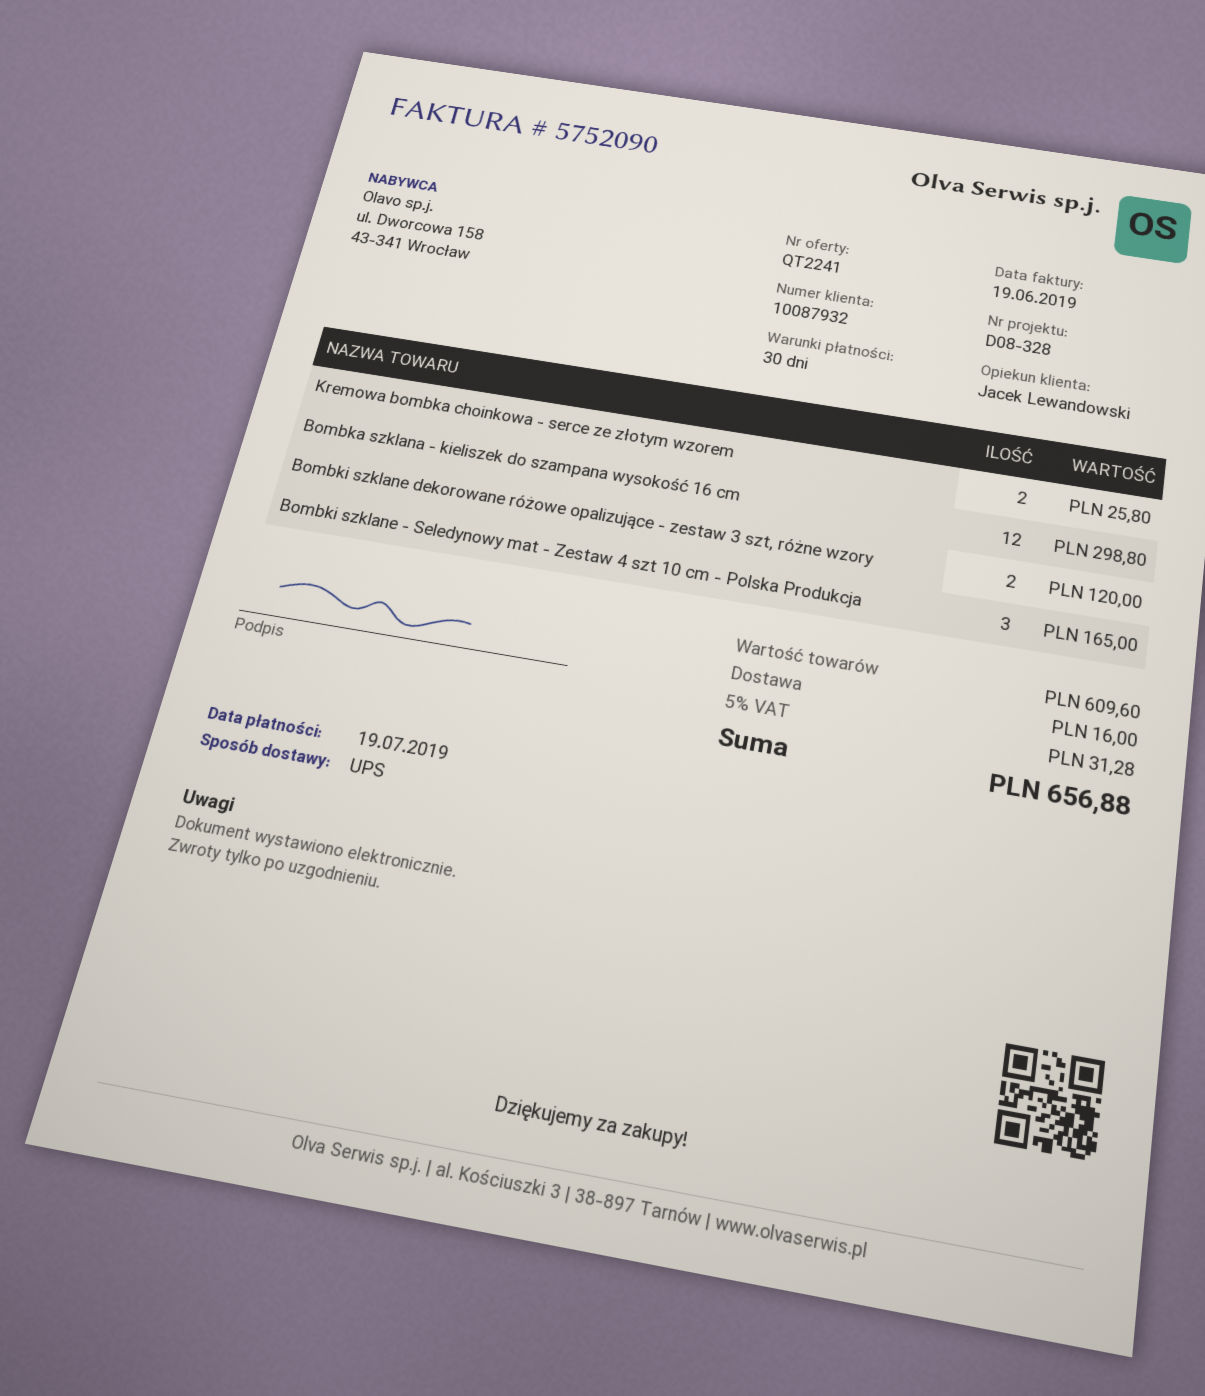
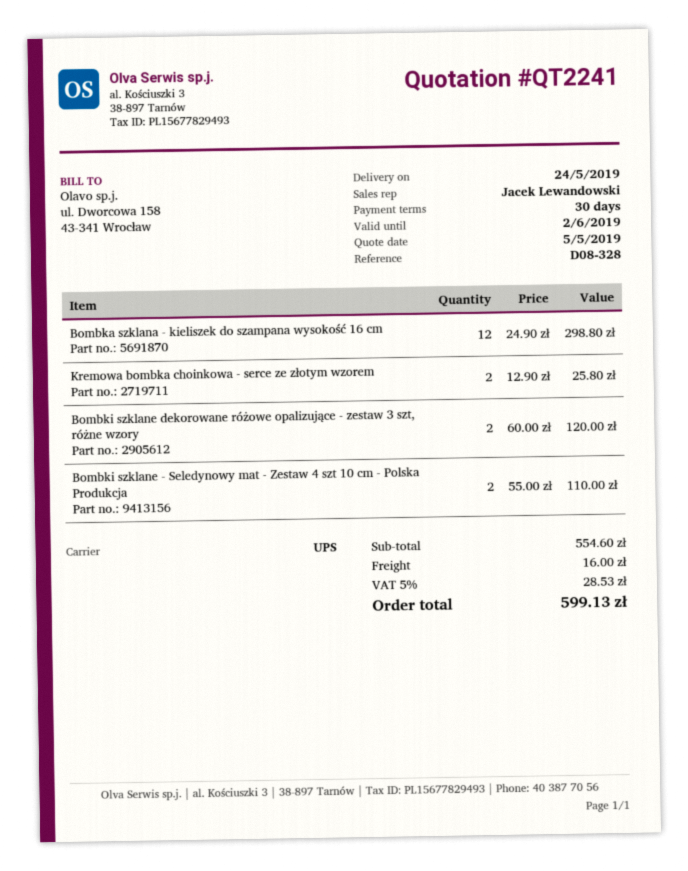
Bombki szklane - Seledynowy mat - Zestaw 4 szt 10 cm - Polska Produkcja: 3 for 165.00 -> 2 for 110.00
subtotal: 609.60 -> 554.60
tax: 5% = 31.28 -> 5% = 28.53
total: 656.88 -> 599.13

